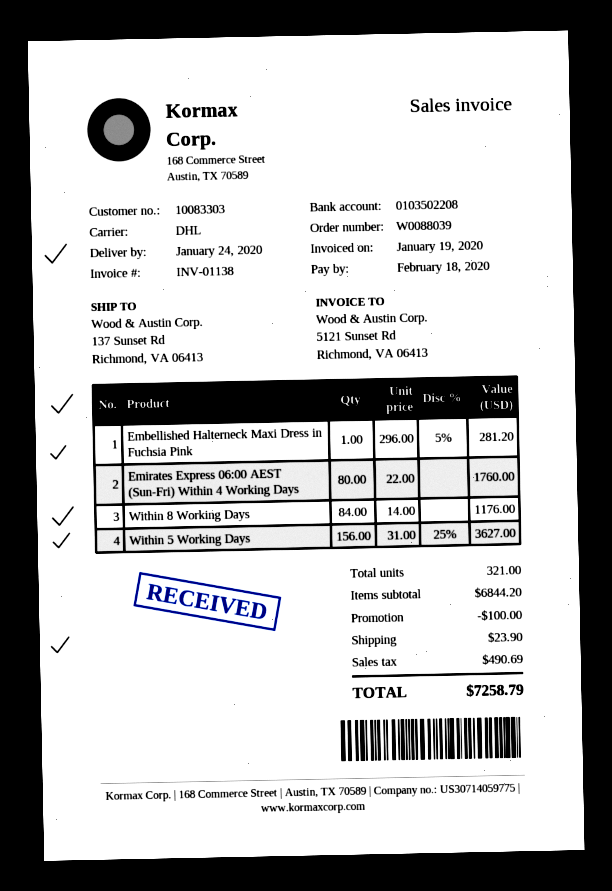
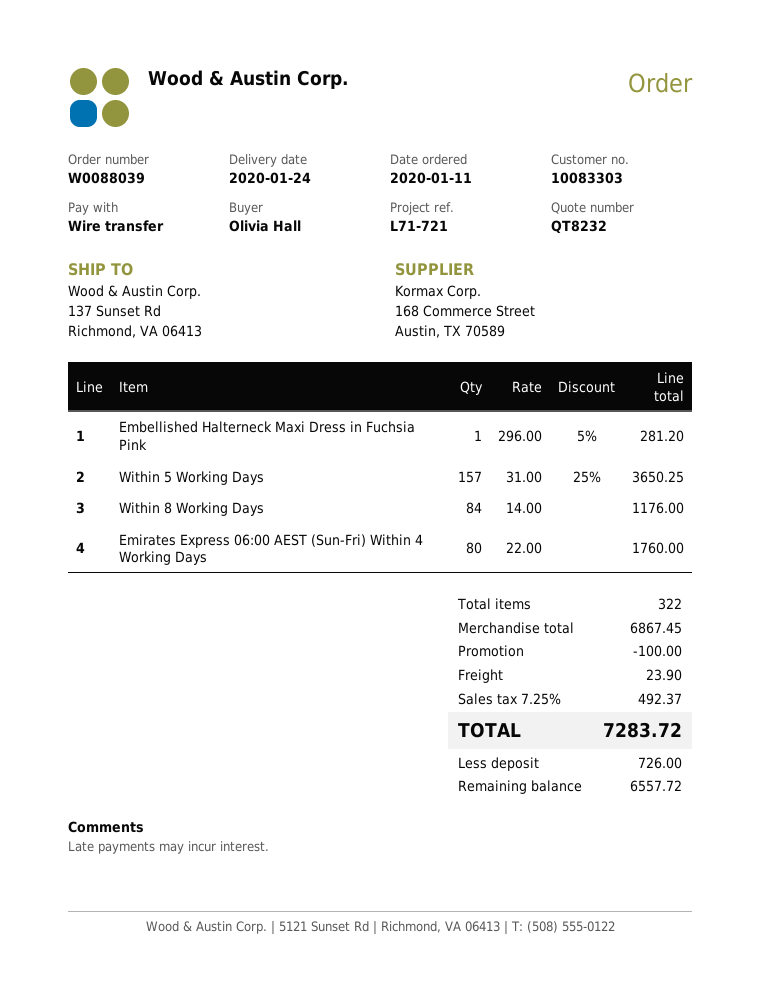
Within 5 Working Days: 156 x 31.00 - 25% = 3627.00 -> 157 x 31.00 - 25% = 3650.25
total quantity: 321 -> 322
subtotal: 6844.20 -> 6867.45
tax: 490.69 -> 492.37
total: 7258.79 -> 7283.72

